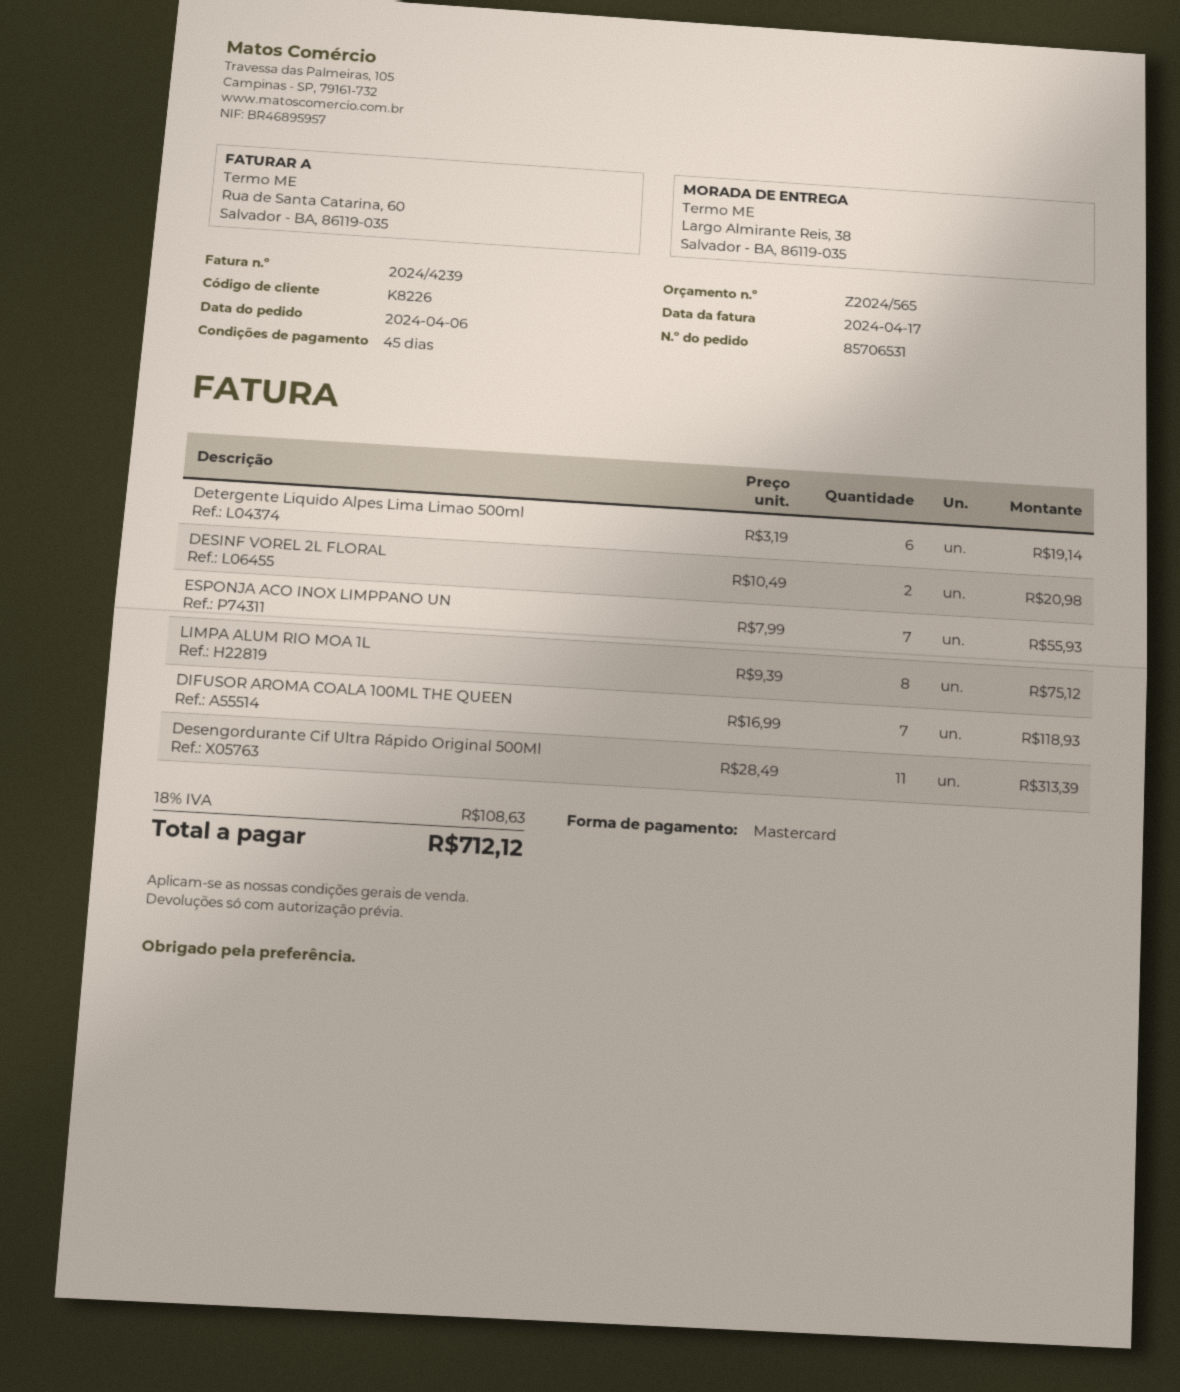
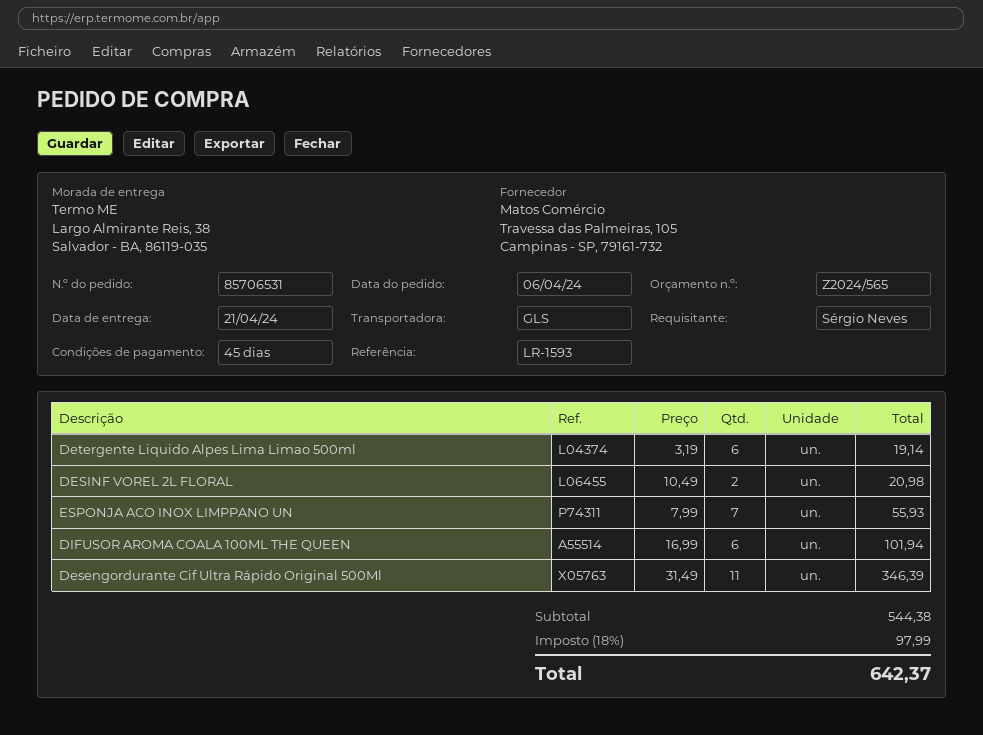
LIMPA ALUM RIO MOA 1L: 8 x 9.39 = 75.12 -> none
DIFUSOR AROMA COALA 100ML THE QUEEN: 7 x 16.99 = 118.93 -> 6 x 16.99 = 101.94
Desengordurante Cif Ultra Rápido Original 500Ml: 11 x 28.49 = 313.39 -> 11 x 31.49 = 346.39
tax: 18% = 108.63 -> 18% = 97.99
total: 712.12 -> 642.37

